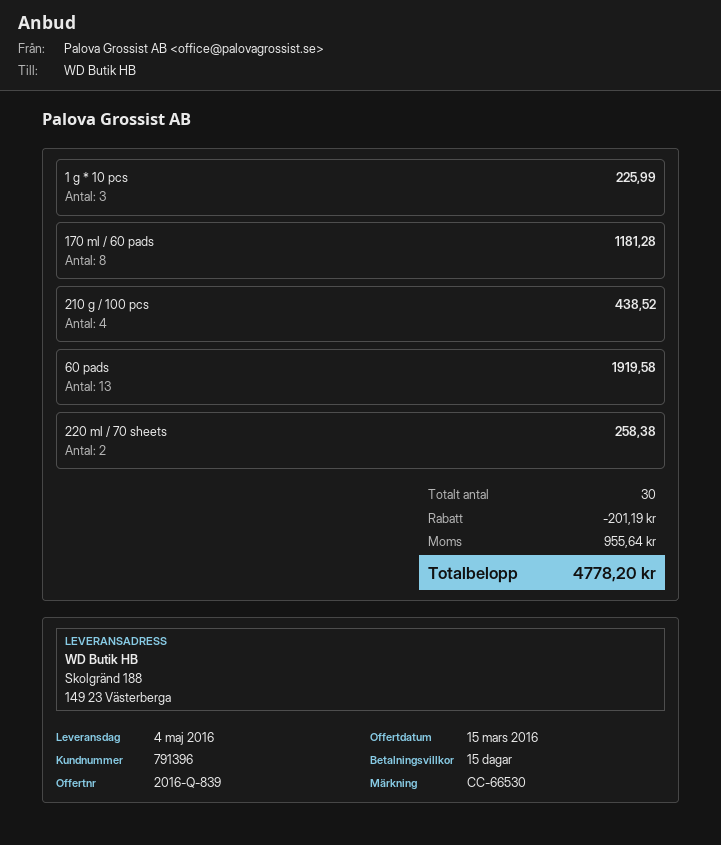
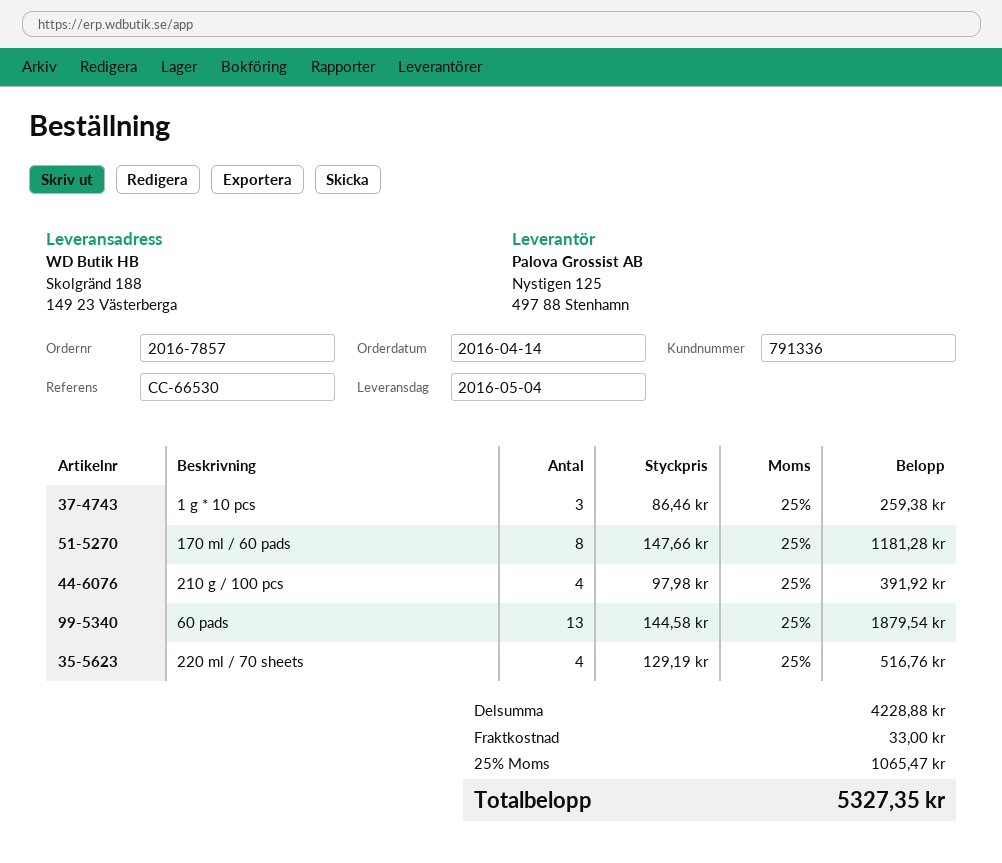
customer number: 791396 -> 791336
1 g * 10 pcs: 3 for 225.99 -> 3 for 259.38
210 g / 100 pcs: 4 for 438.52 -> 4 for 391.92
60 pads: 13 for 1919.58 -> 13 for 1879.54
220 ml / 70 sheets: 2 for 258.38 -> 4 for 516.76
discount: 201.19 -> none
shipping: none -> 33.00
tax: 955.64 -> 1065.47
total: 4778.20 -> 5327.35

